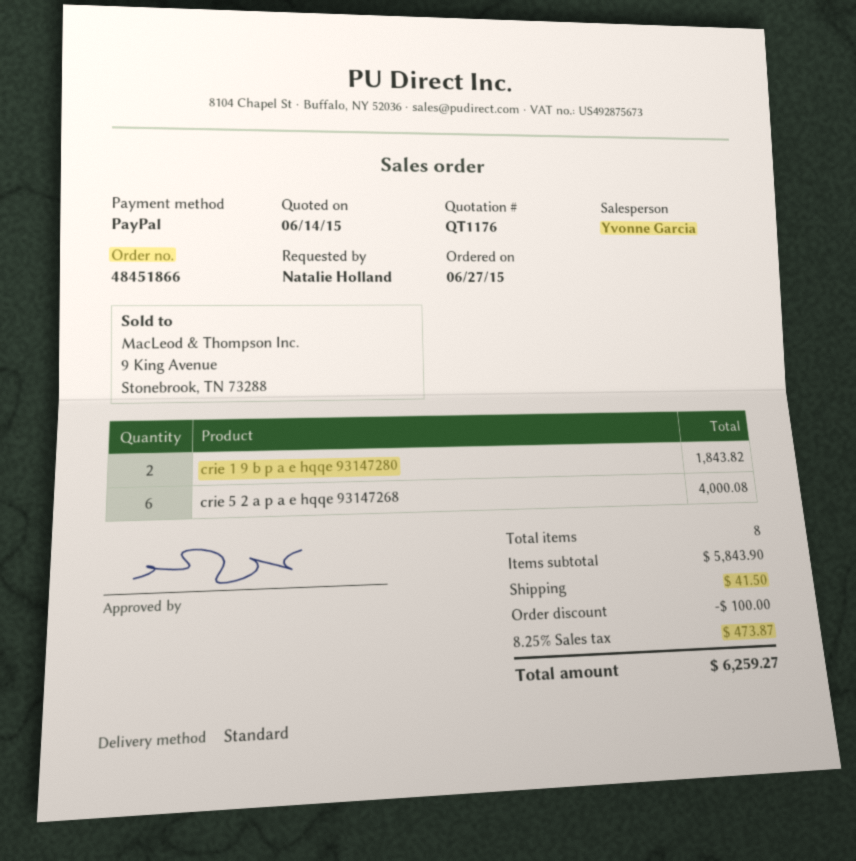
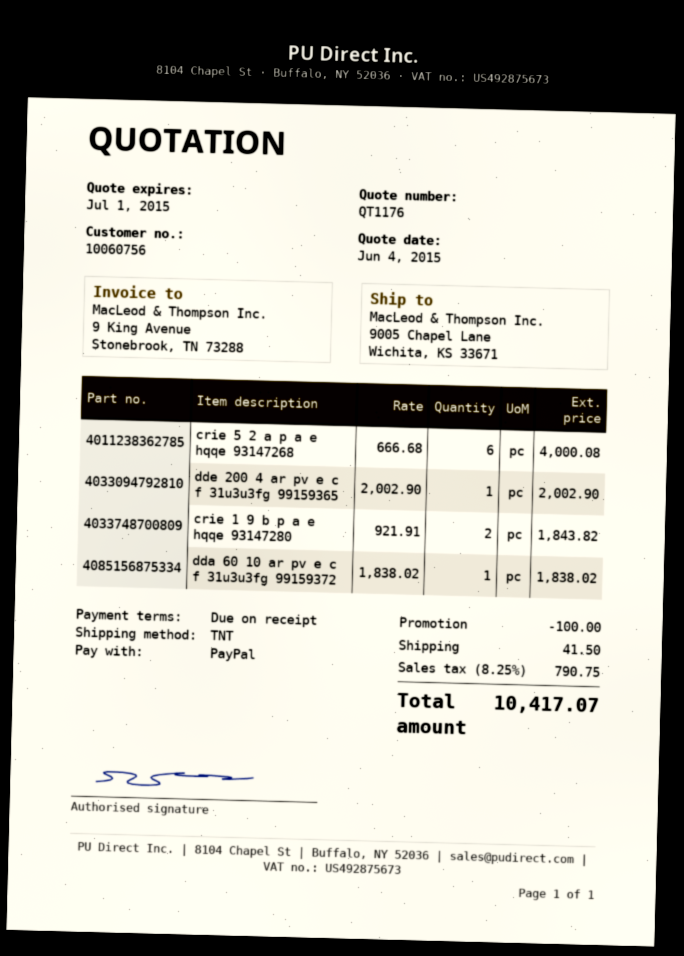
quote date: 2015-06-14 -> 2015-06-04
shipping method: standard -> TNT
dde 200 4 ar pv e c f 31u3u3fg 99159365: none -> 1 for 2002.90
dda 60 10 ar pv e c f 31u3u3fg 99159372: none -> 1 for 1838.02
tax: 8.25% = 473.87 -> 8.25% = 790.75
total: 6259.27 -> 10417.07

